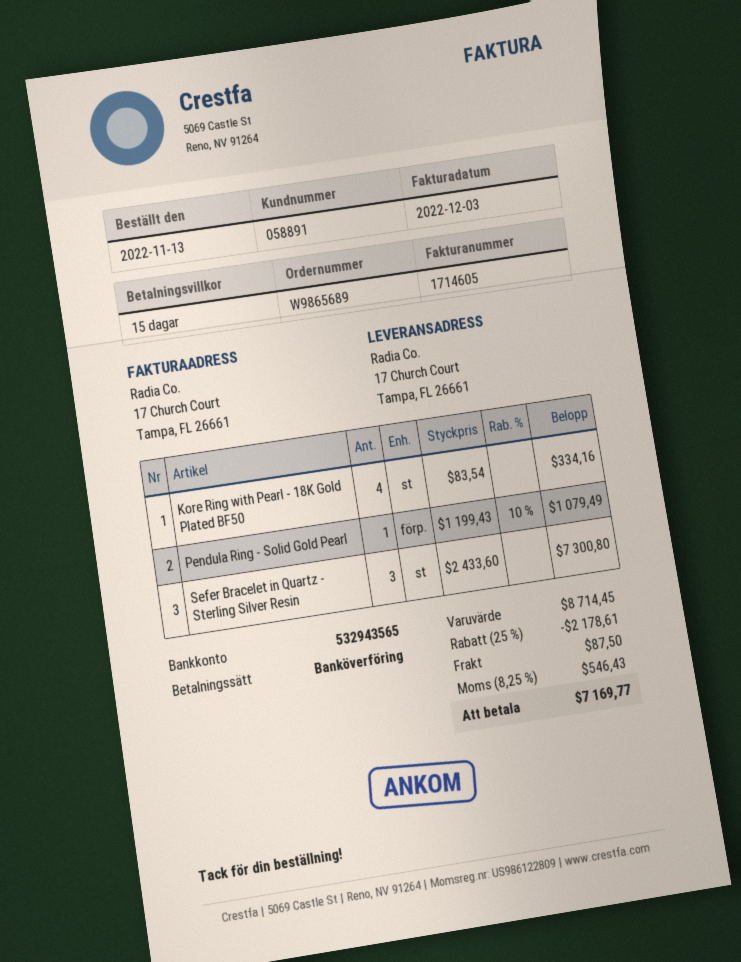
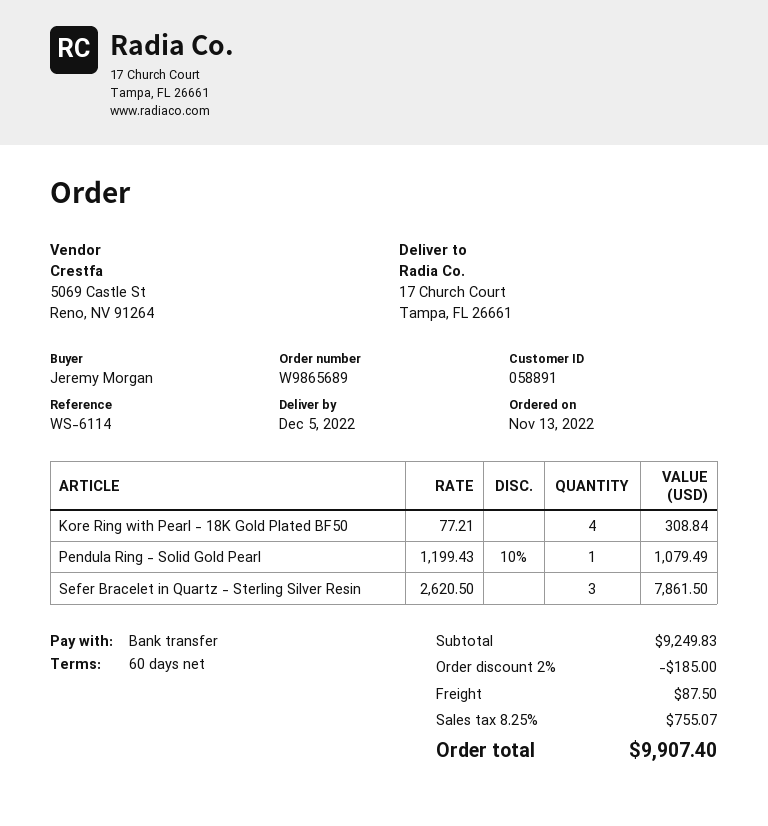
payment terms: 15 days -> 60 days
Kore Ring with Pearl - 18K Gold Plated BF50: 4 x 83.54 = 334.16 -> 4 x 77.21 = 308.84
Sefer Bracelet in Quartz - Sterling Silver Resin: 3 x 2433.60 = 7300.80 -> 3 x 2620.50 = 7861.50
subtotal: 8714.45 -> 9249.83
discount: 25% = 2178.61 -> 2% = 185.00
tax: 8.25% = 546.43 -> 8.25% = 755.07
total: 7169.77 -> 9907.40

